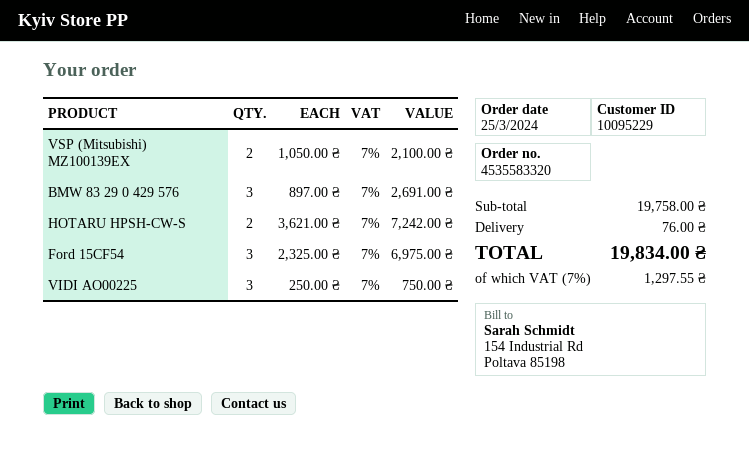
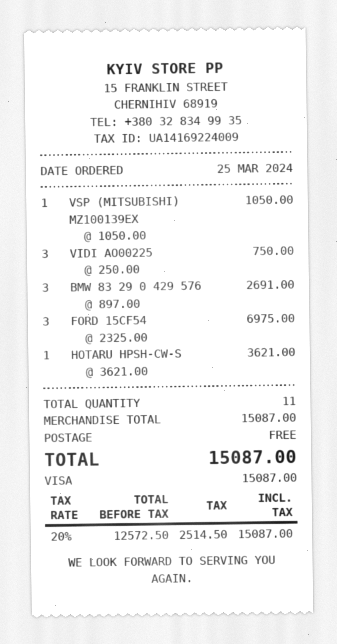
VSP (Mitsubishi) MZ100139EX: 2 x 1050.00 = 2100.00 -> 1 x 1050.00 = 1050.00
HOTARU HPSH-CW-S: 2 x 3621.00 = 7242.00 -> 1 x 3621.00 = 3621.00
subtotal: 19758.00 -> 15087.00
shipping: 76.00 -> 0.00
tax: 7% = 1297.55 -> 20% = 2514.50
total: 19834.00 -> 15087.00

